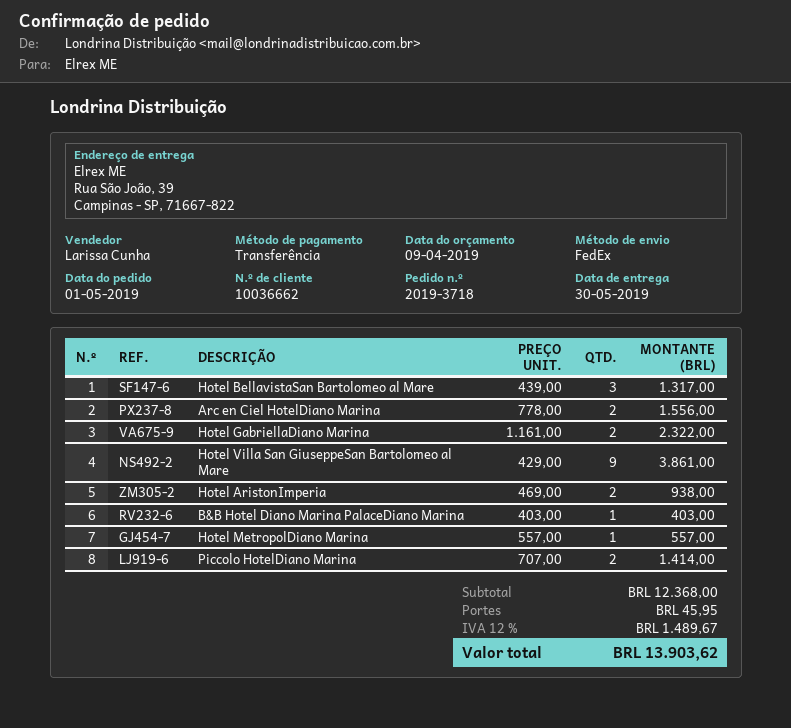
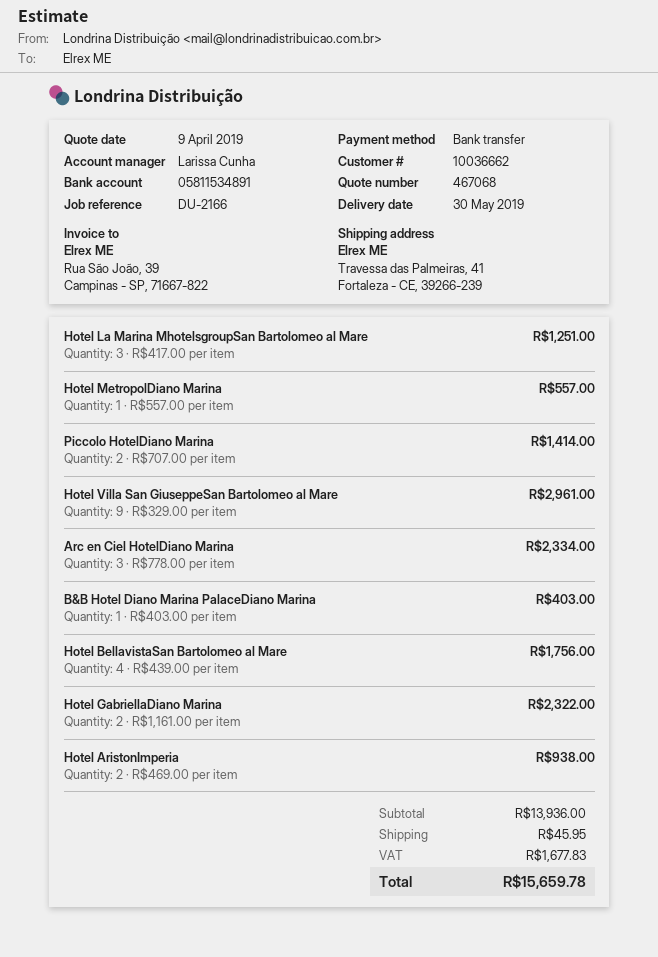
ship to: Rua São João, 39, Campinas - SP, 71667-822 -> Travessa das Palmeiras, 41, Fortaleza - CE, 39266-239
Hotel BellavistaSan Bartolomeo al Mare: 3 x 439.00 = 1317.00 -> 4 x 439.00 = 1756.00
Arc en Ciel HotelDiano Marina: 2 x 778.00 = 1556.00 -> 3 x 778.00 = 2334.00
Hotel Villa San GiuseppeSan Bartolomeo al Mare: 9 x 429.00 = 3861.00 -> 9 x 329.00 = 2961.00
Hotel La Marina MhotelsgroupSan Bartolomeo al Mare: none -> 3 x 417.00 = 1251.00
subtotal: 12368.00 -> 13936.00
tax: 1489.67 -> 1677.83
total: 13903.62 -> 15659.78

